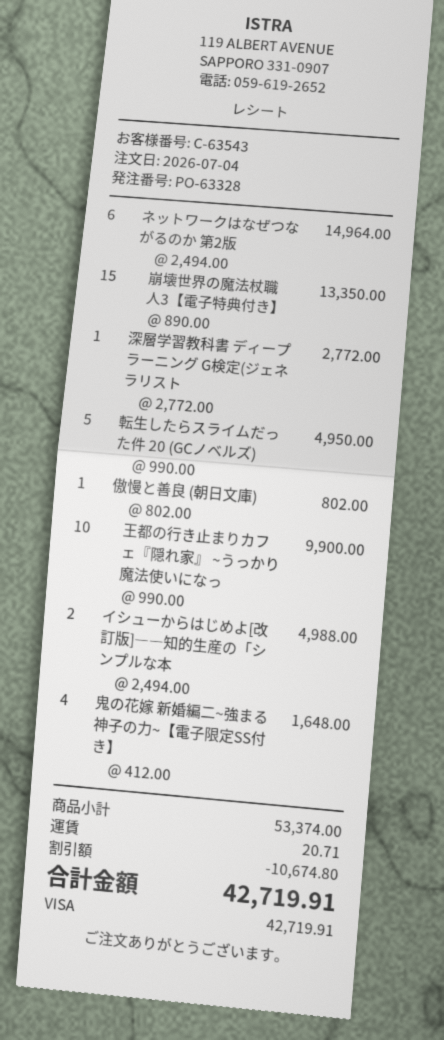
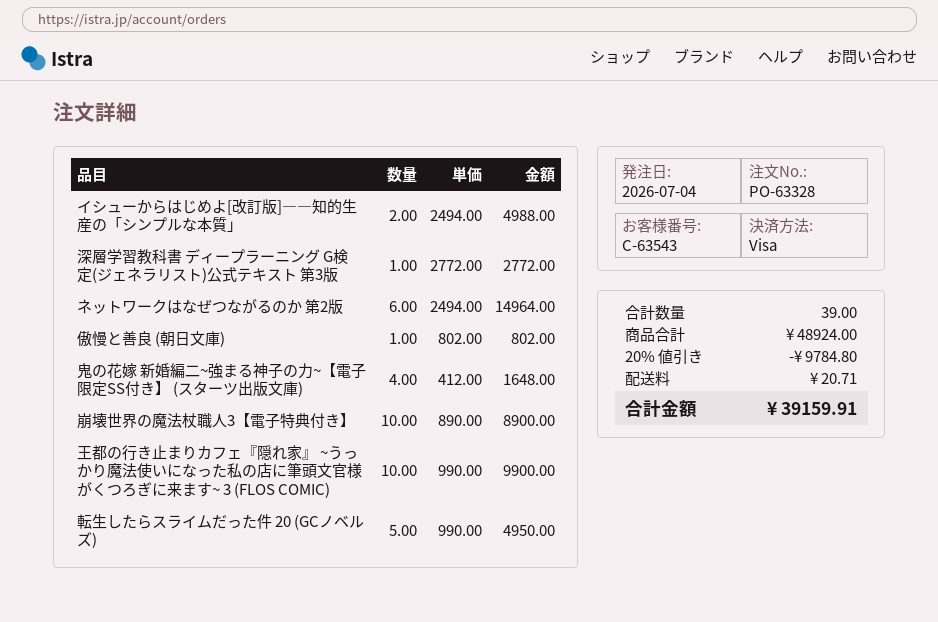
崩壊世界の魔法杖職人3【電子特典付き】: 15 x 890.00 = 13350.00 -> 10 x 890.00 = 8900.00
subtotal: 53374.00 -> 48924.00
discount: 10674.80 -> 9784.80
total: 42719.91 -> 39159.91

